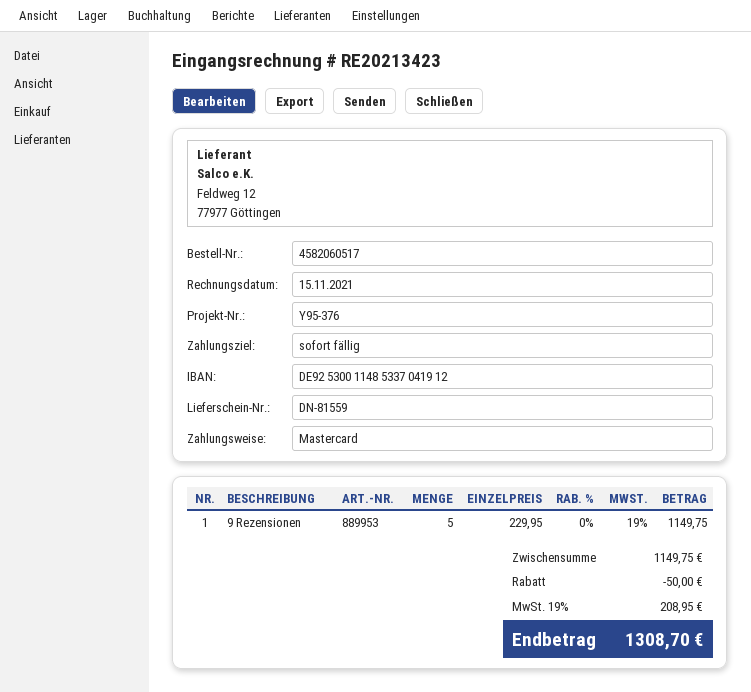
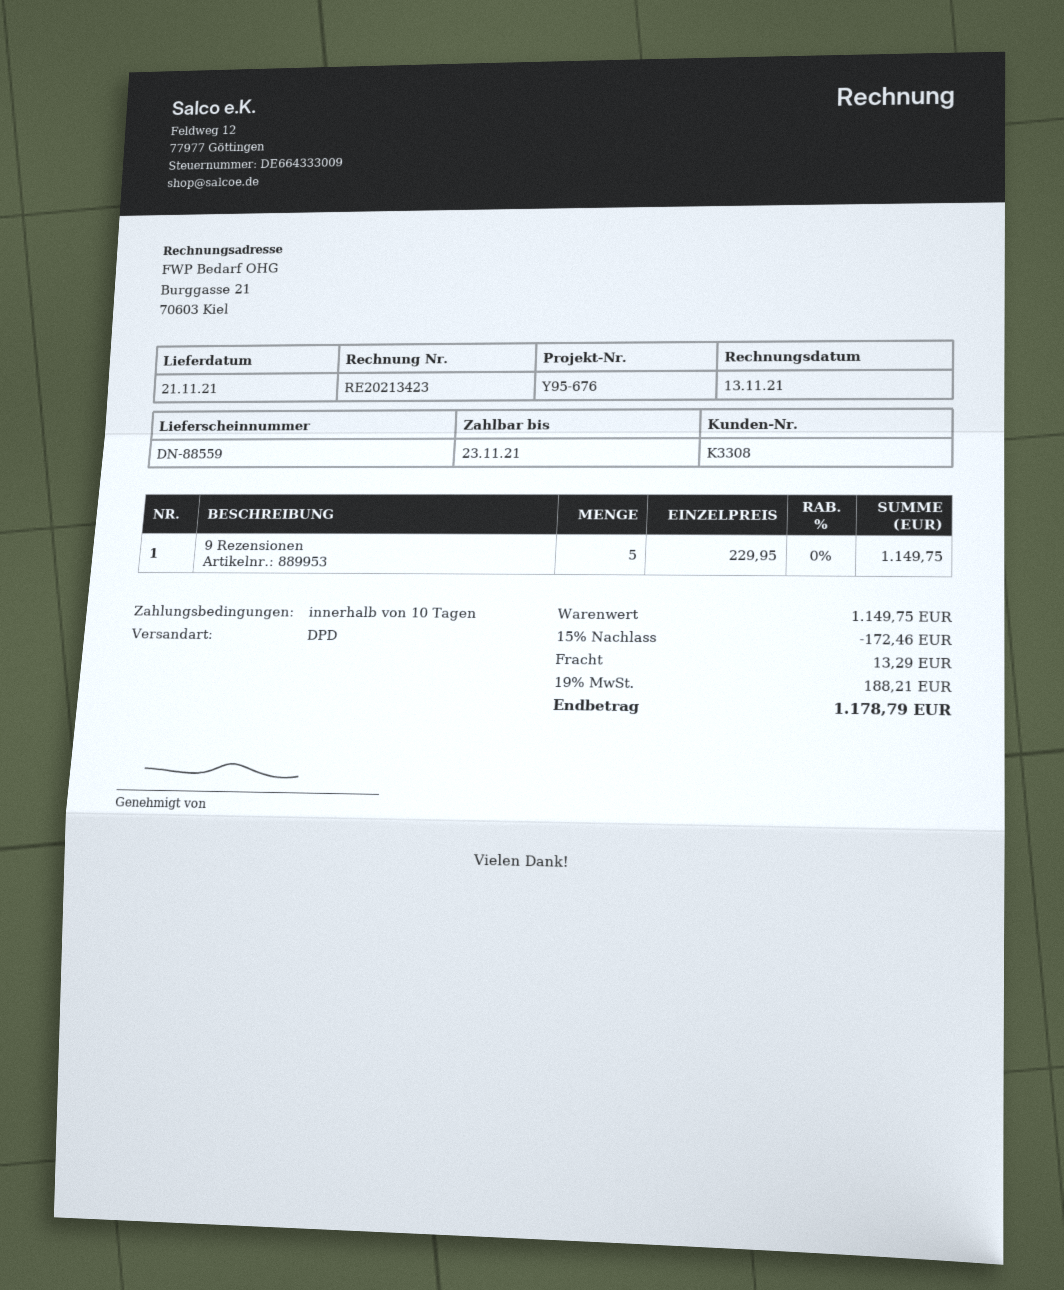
delivery note number: DN-81559 -> DN-88559
invoice date: 2021-11-15 -> 2021-11-13
payment terms: on receipt -> 10 days
reference: Y95-376 -> Y95-676
discount: 50.00 -> 172.46
shipping: none -> 13.29
tax: 19% = 208.95 -> 19% = 188.21
total: 1308.70 -> 1178.79

